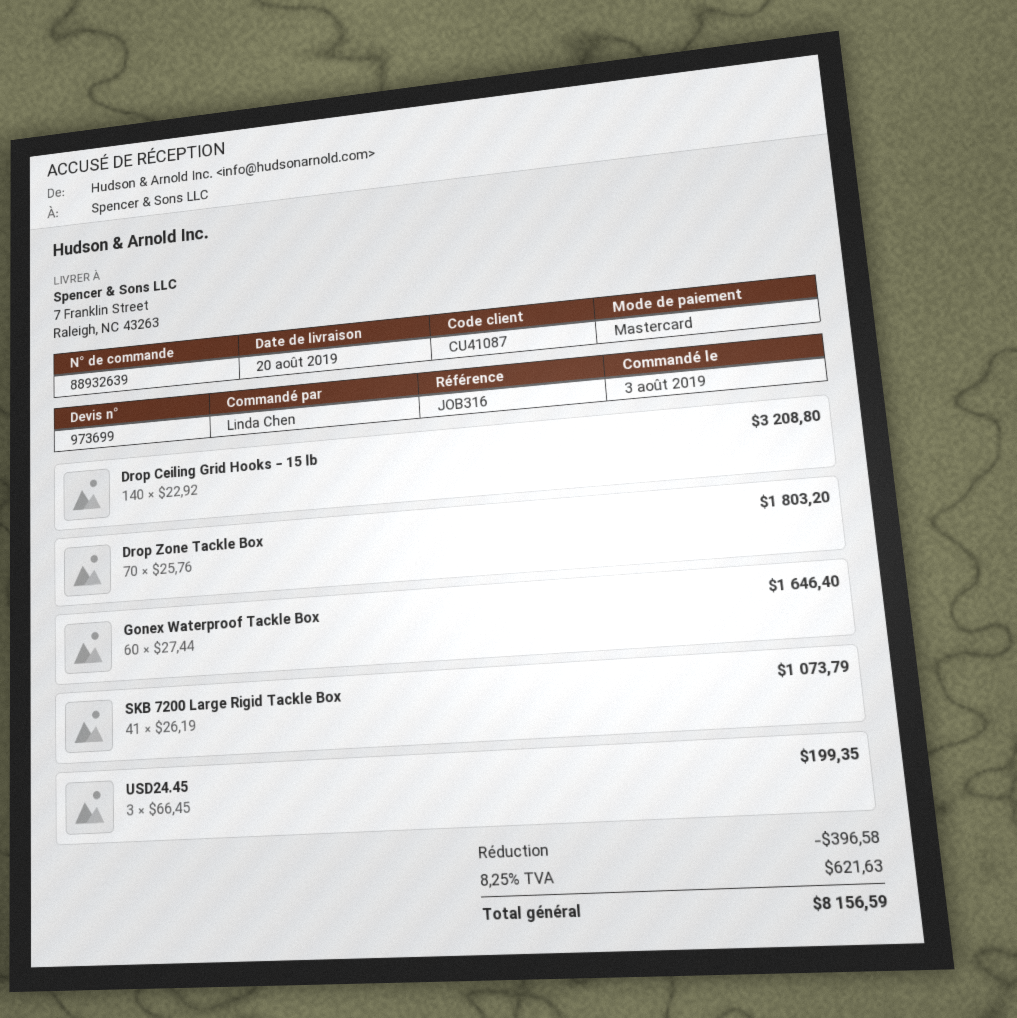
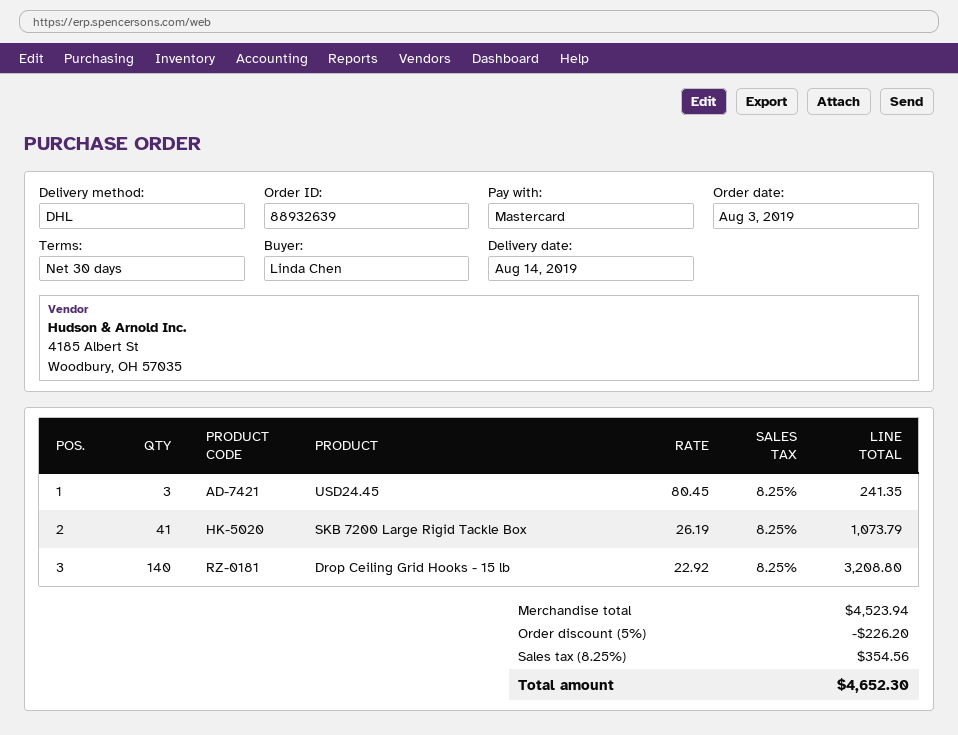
delivery date: 2019-08-20 -> 2019-08-14
Drop Zone Tackle Box: 70 x 25.76 = 1803.20 -> none
Gonex Waterproof Tackle Box: 60 x 27.44 = 1646.40 -> none
USD24.45: 3 x 66.45 = 199.35 -> 3 x 80.45 = 241.35
discount: 396.58 -> 226.20
tax: 8.25% = 621.63 -> 8.25% = 354.56
total: 8156.59 -> 4652.30

